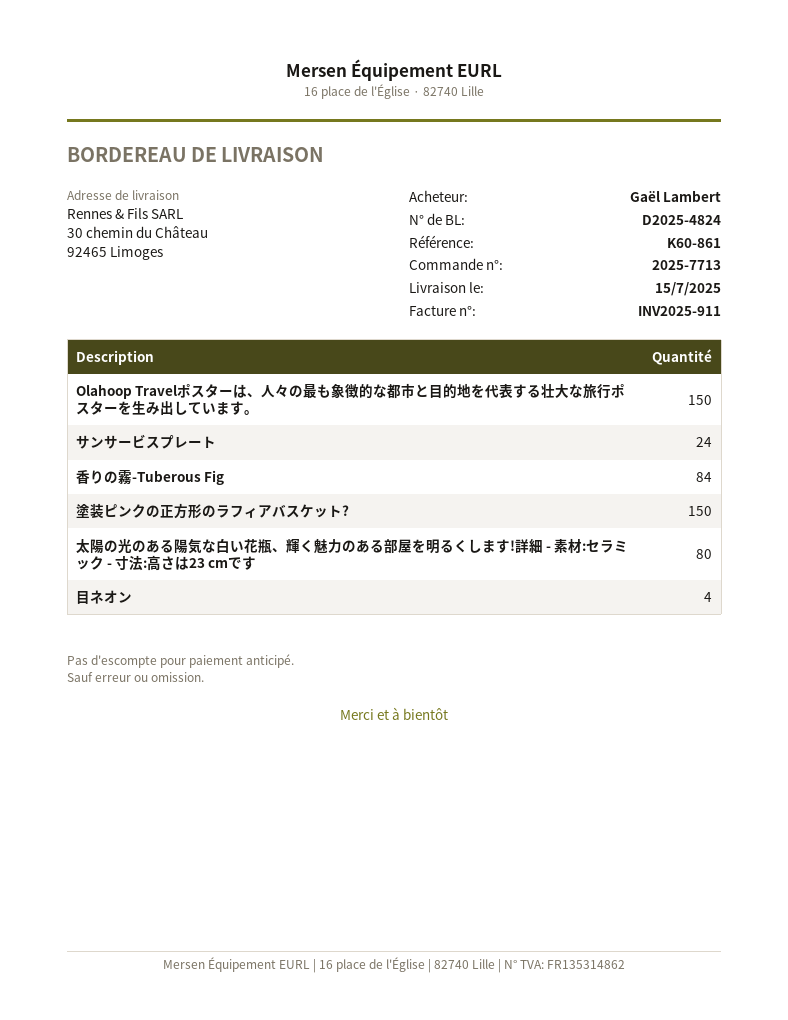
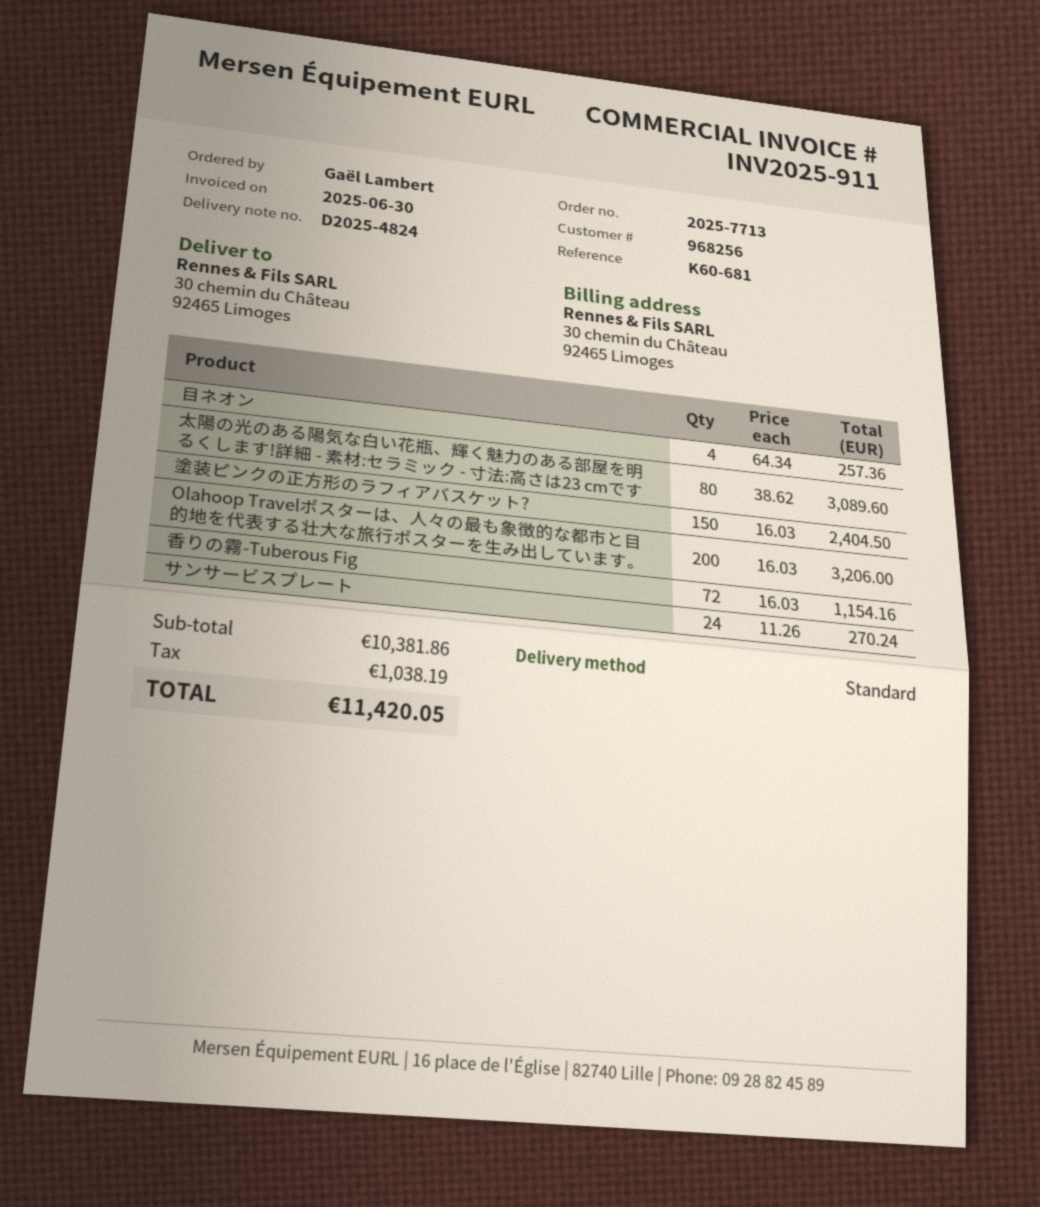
reference: K60-861 -> K60-681
Olahoop Travelポスターは、人々の最も象徴的な都市と目的地を代表する壮大な旅行ポスターを生み出しています。: 150 -> 200
香りの霧-Tuberous Fig: 84 -> 72

